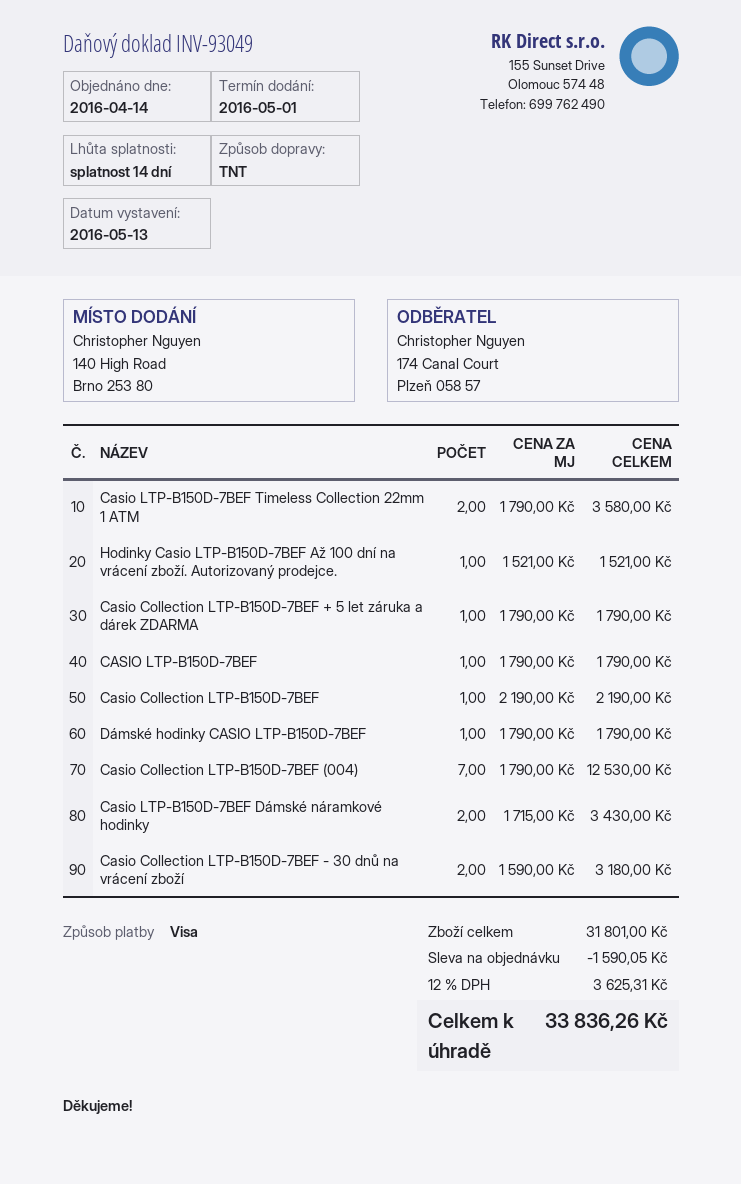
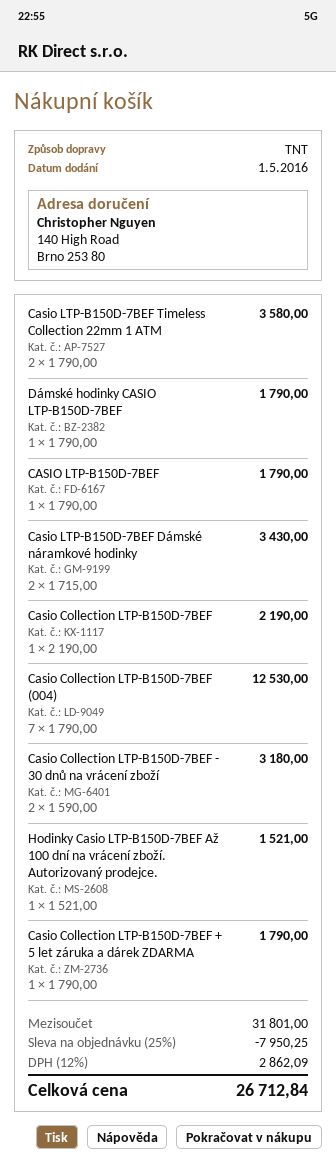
discount: 1590.05 -> 7950.25
tax: 12% = 3625.31 -> 12% = 2862.09
total: 33836.26 -> 26712.84

